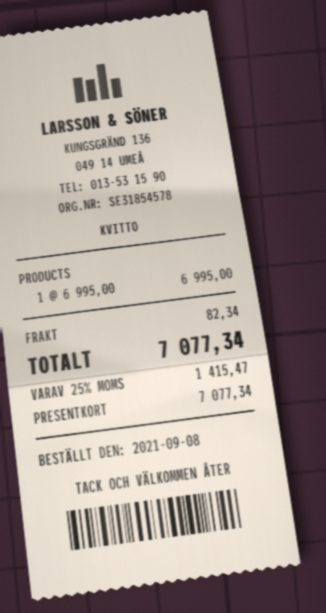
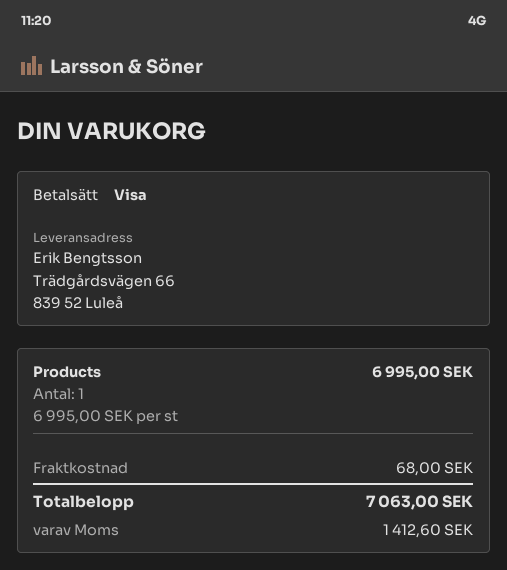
payment method: gift card -> Visa
shipping: 82.34 -> 68.00
tax: 1415.47 -> 1412.60
total: 7077.34 -> 7063.00

